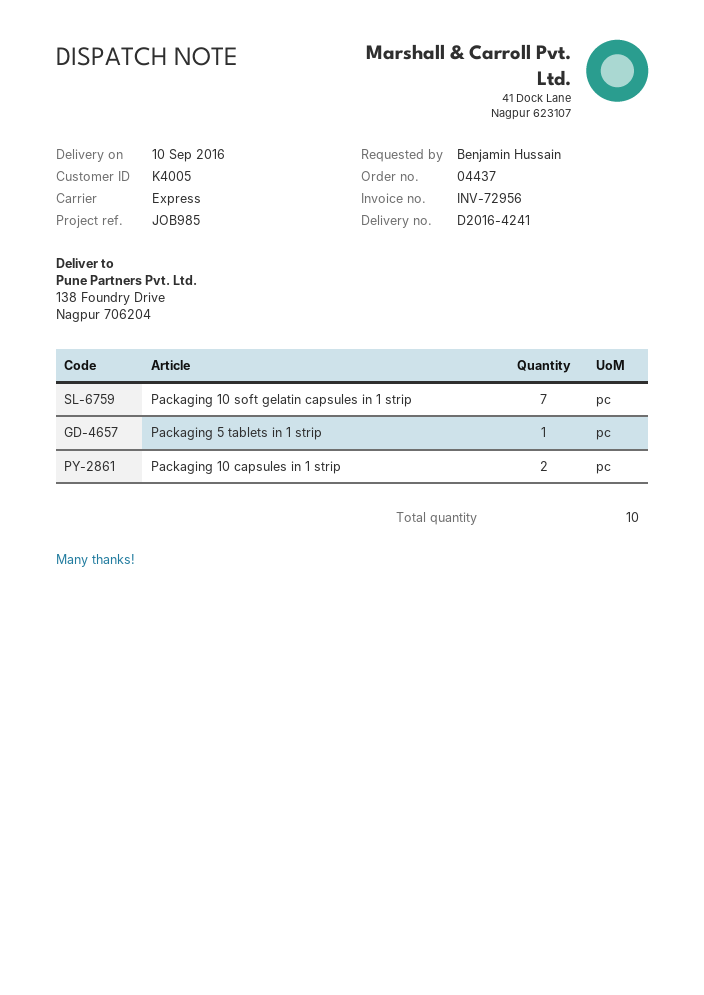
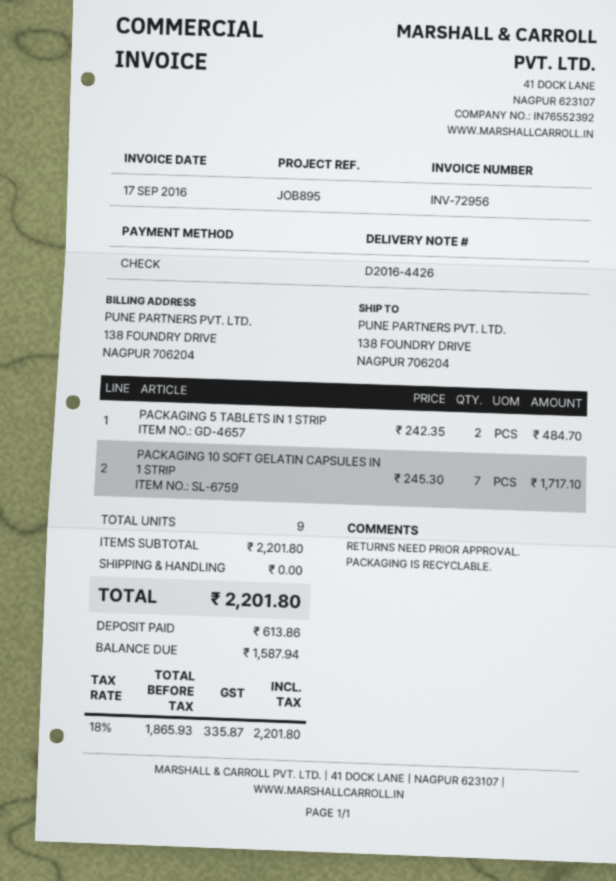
delivery note number: D2016-4241 -> D2016-4426
reference: JOB985 -> JOB895
Packaging 5 tablets in 1 strip: 1 -> 2
Packaging 10 capsules in 1 strip: 2 -> none
total quantity: 10 -> 9

